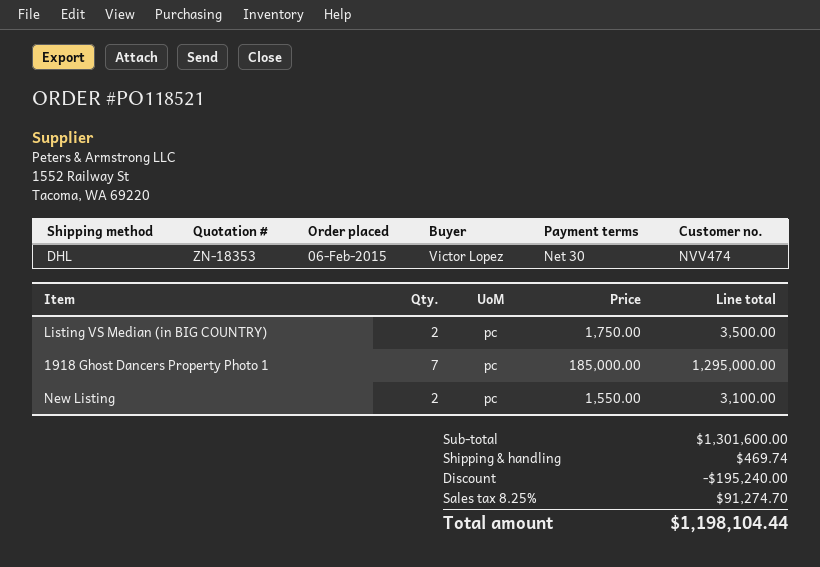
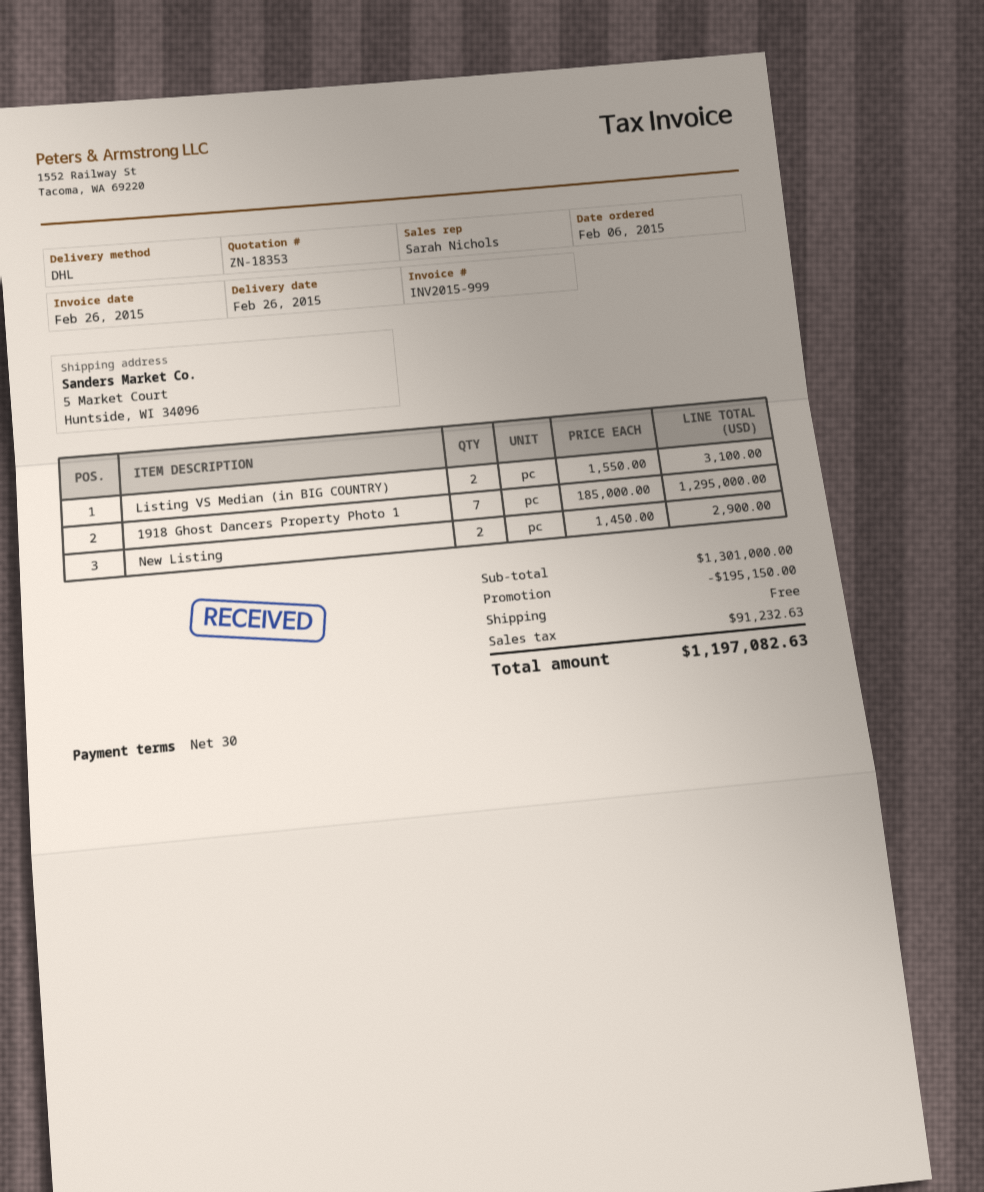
Listing VS Median (in BIG COUNTRY): 2 x 1750.00 = 3500.00 -> 2 x 1550.00 = 3100.00
New Listing: 2 x 1550.00 = 3100.00 -> 2 x 1450.00 = 2900.00
subtotal: 1301600.00 -> 1301000.00
discount: 195240.00 -> 195150.00
shipping: 469.74 -> 0.00
tax: 91274.70 -> 91232.63
total: 1198104.44 -> 1197082.63

